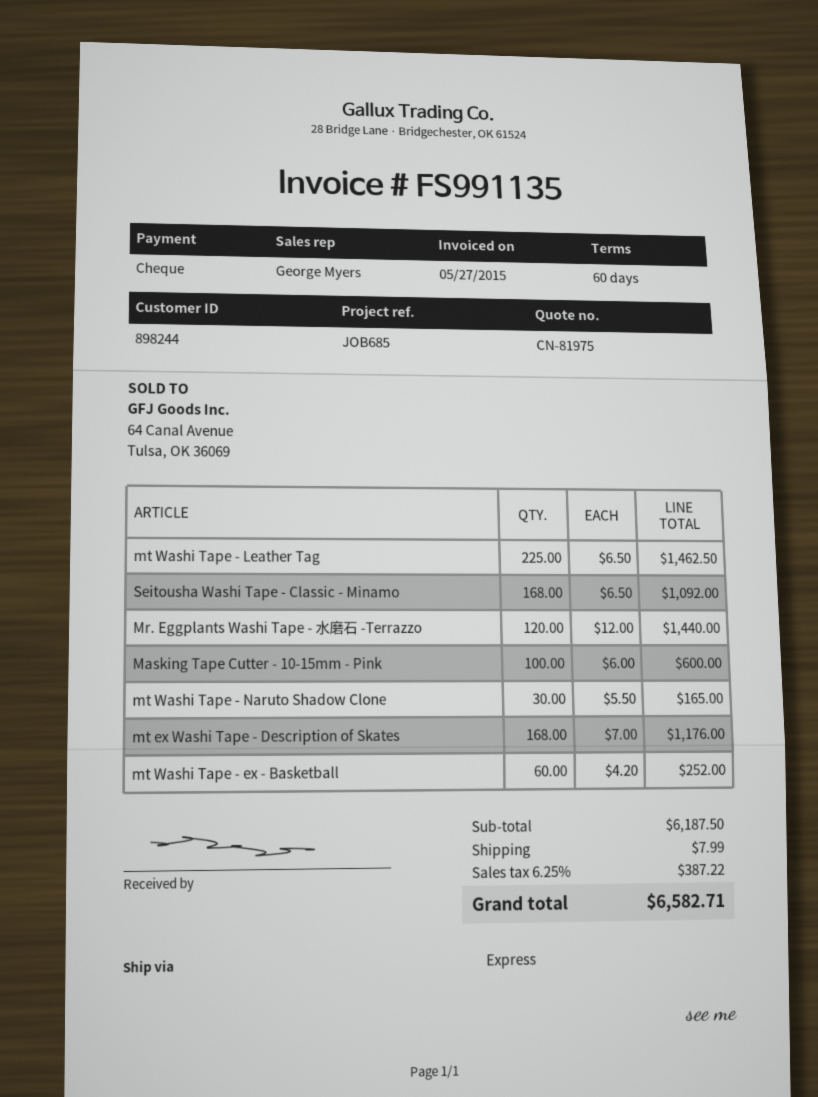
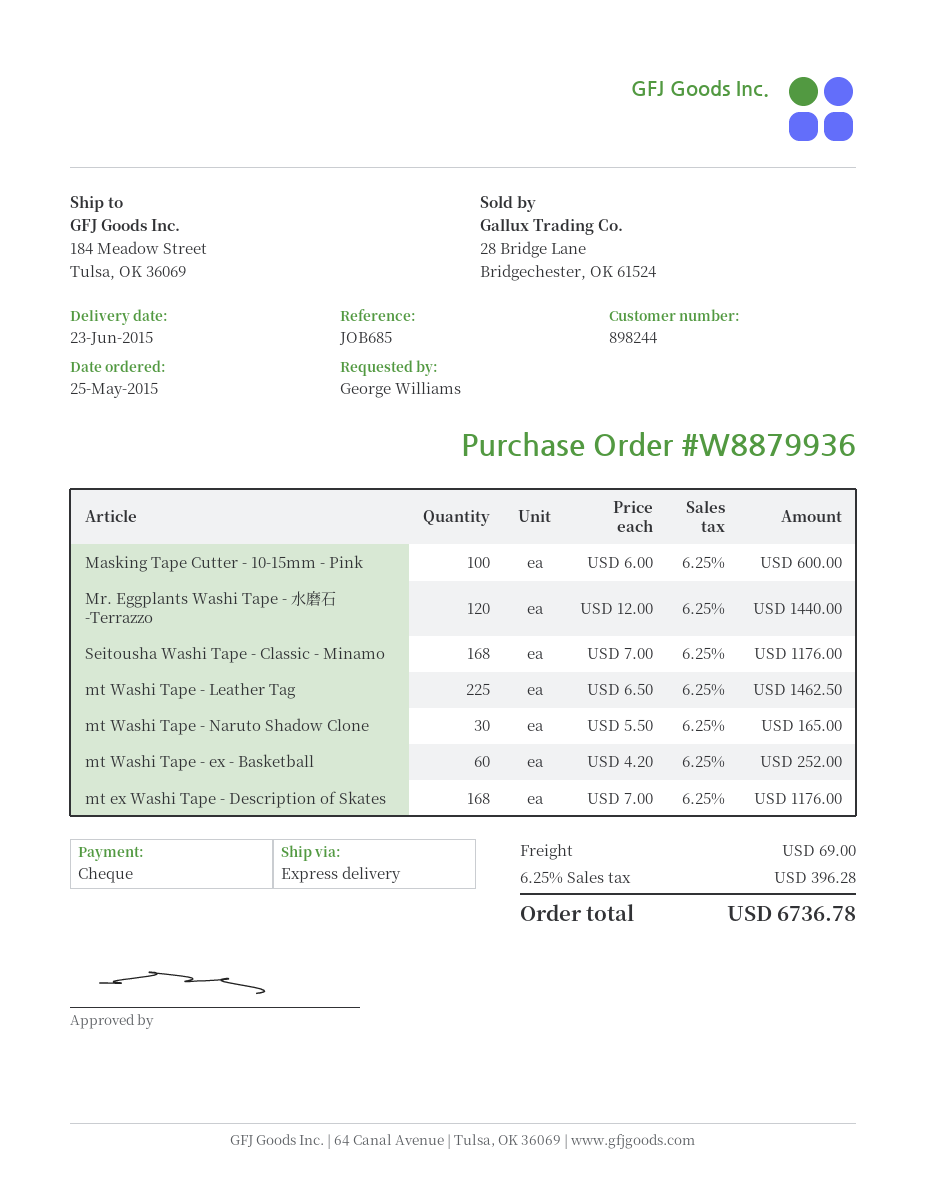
Seitousha Washi Tape - Classic - Minamo: 168 x 6.50 = 1092.00 -> 168 x 7.00 = 1176.00
shipping: 7.99 -> 69.00
tax: 6.25% = 387.22 -> 6.25% = 396.28
total: 6582.71 -> 6736.78

